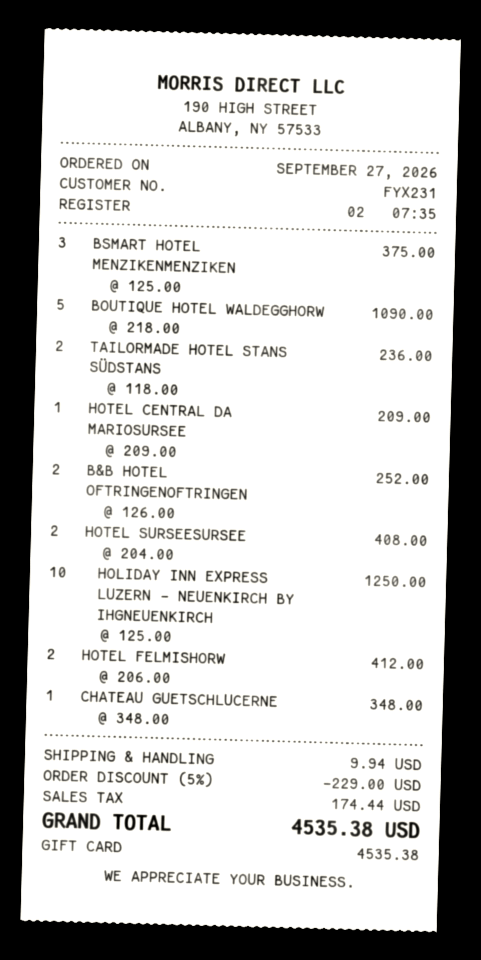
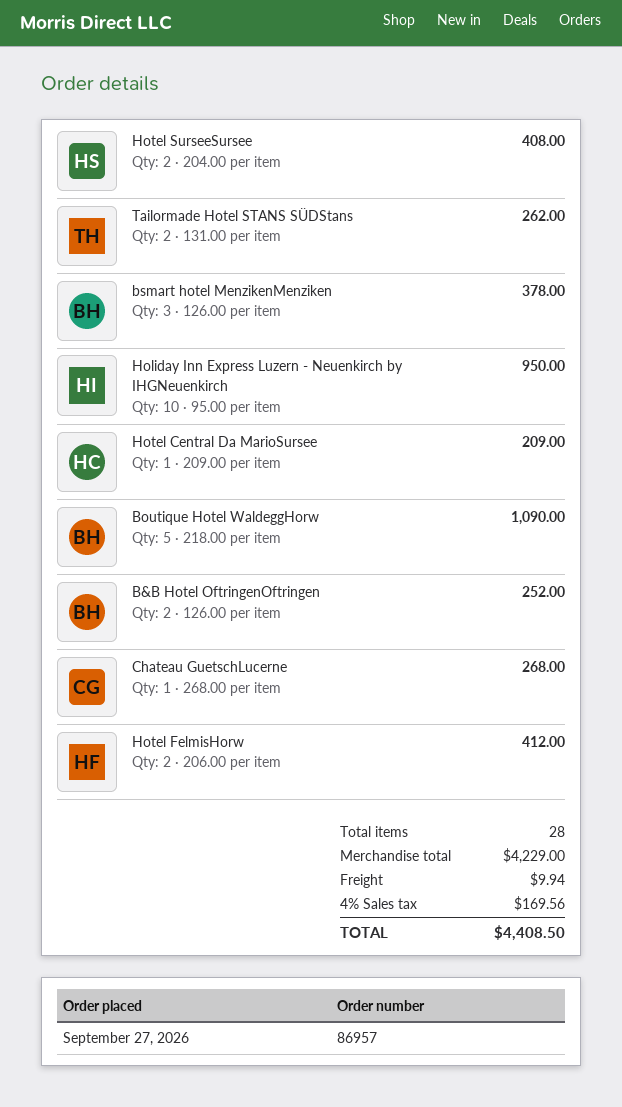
BSMART HOTEL MENZIKENMENZIKEN: 3 x 125.00 = 375.00 -> 3 x 126.00 = 378.00
TAILORMADE HOTEL STANS SÜDSTANS: 2 x 118.00 = 236.00 -> 2 x 131.00 = 262.00
HOLIDAY INN EXPRESS LUZERN - NEUENKIRCH BY IHGNEUENKIRCH: 10 x 125.00 = 1250.00 -> 10 x 95.00 = 950.00
CHATEAU GUETSCHLUCERNE: 1 x 348.00 = 348.00 -> 1 x 268.00 = 268.00
discount: 5% = 229.00 -> none
tax: 174.44 -> 169.56
total: 4535.38 -> 4408.50

